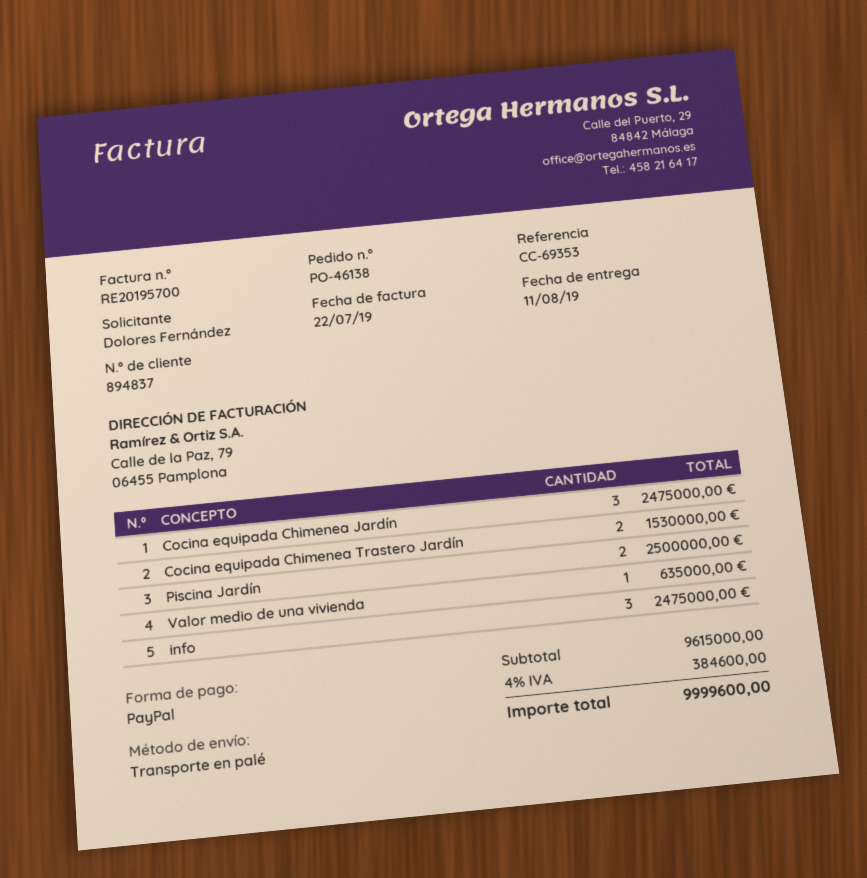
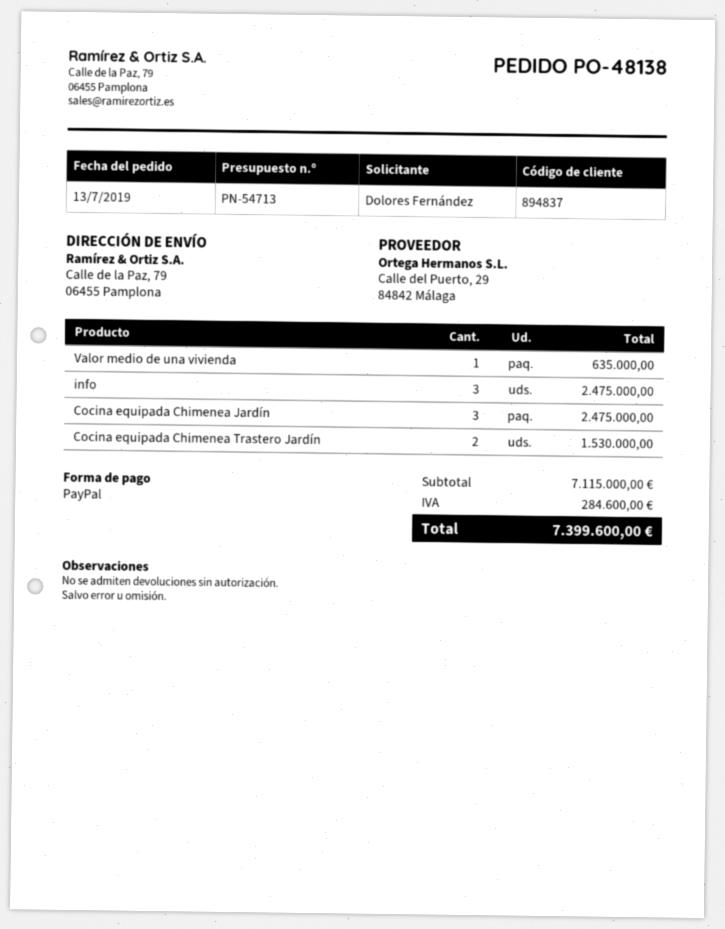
order number: PO-46138 -> PO-48138
Piscina Jardín: 2 for 2500000.00 -> none
subtotal: 9615000.00 -> 7115000.00
tax: 384600.00 -> 284600.00
total: 9999600.00 -> 7399600.00

